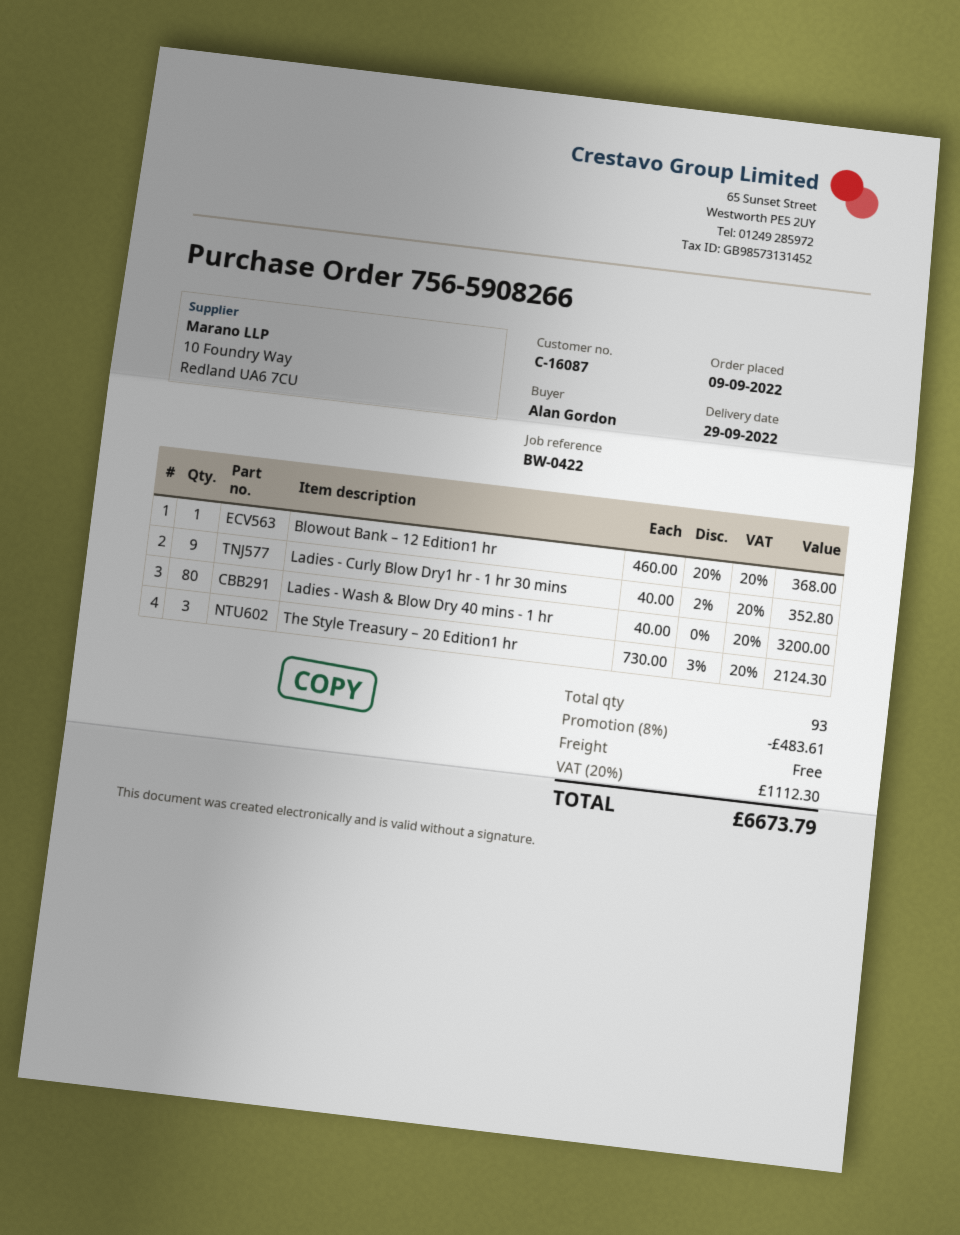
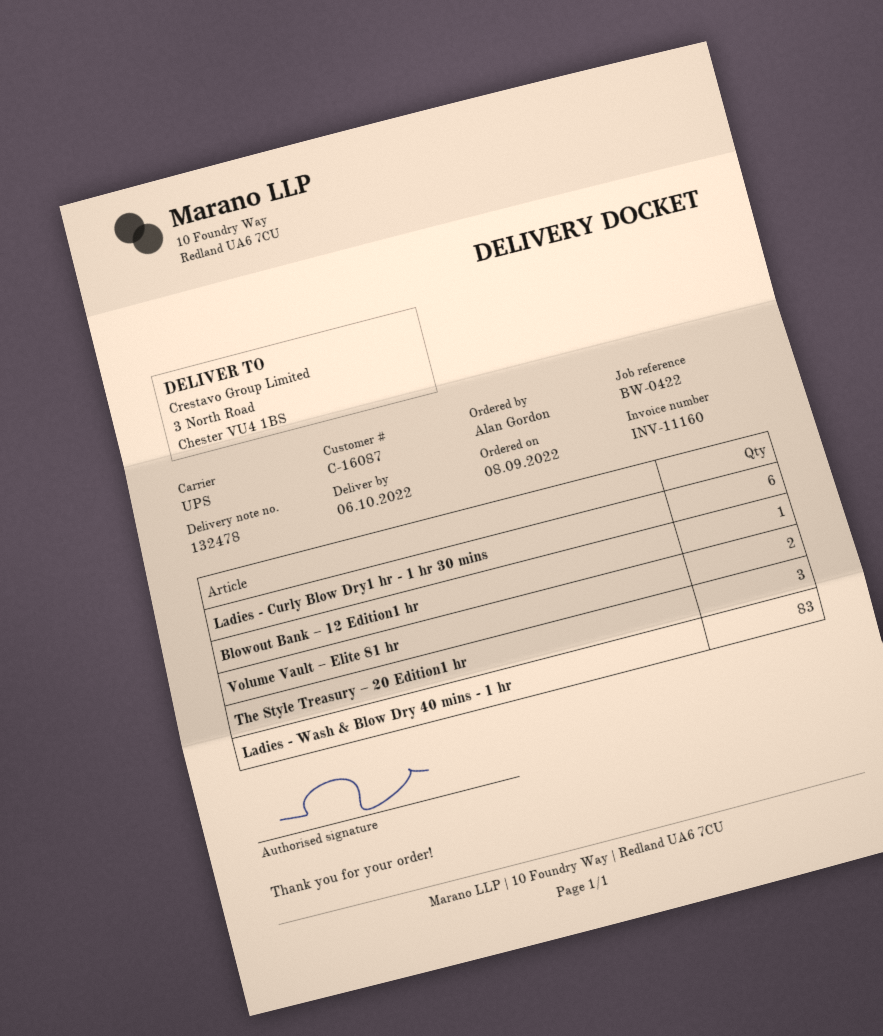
order date: 2022-09-09 -> 2022-09-08
delivery date: 2022-09-29 -> 2022-10-06
Ladies - Curly Blow Dry1 hr - 1 hr 30 mins: 9 -> 6
Ladies - Wash & Blow Dry 40 mins - 1 hr: 80 -> 83
Volume Vault – Elite 81 hr: none -> 2

